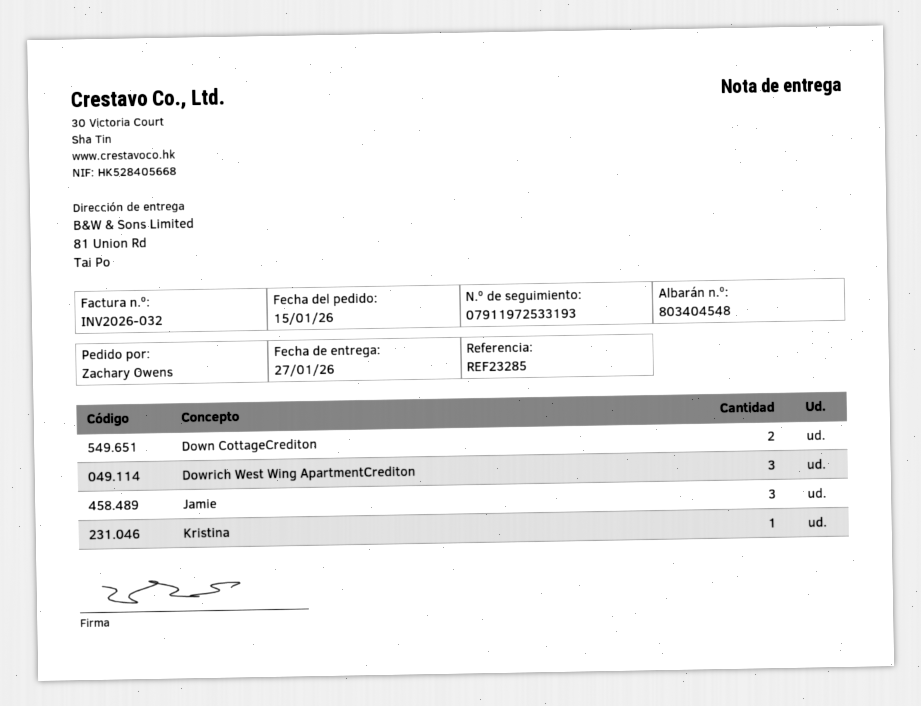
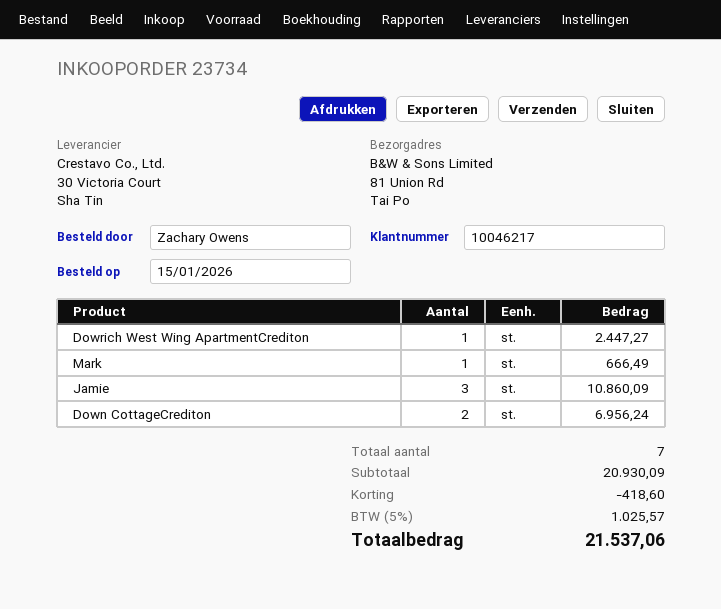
Dowrich West Wing ApartmentCrediton: 3 -> 1
Kristina: 1 -> none
Mark: none -> 1

